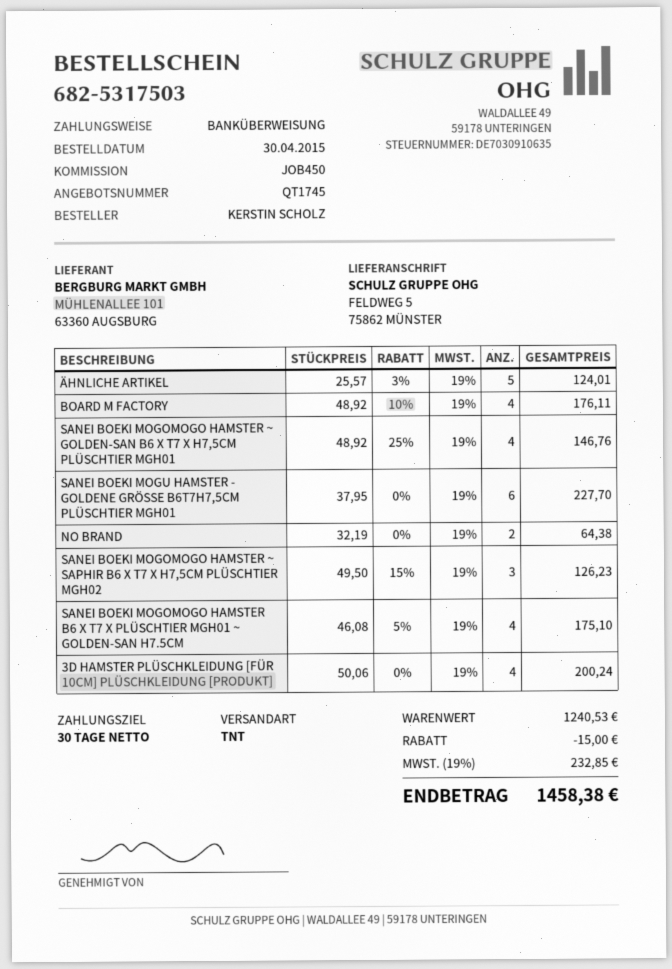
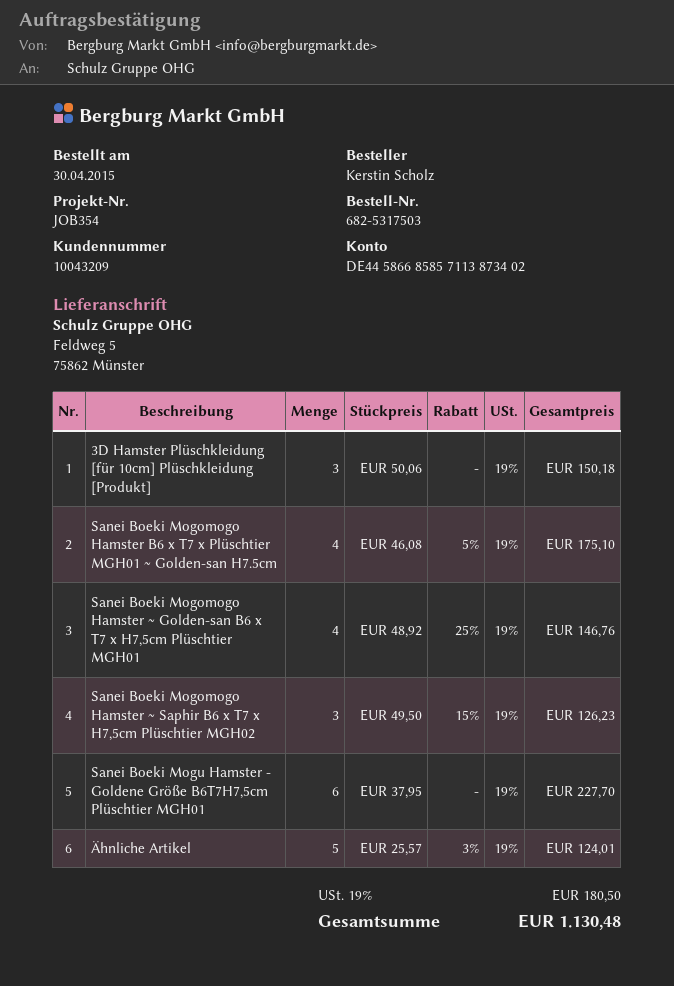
reference: JOB450 -> JOB354
BOARD M FACTORY: 4 x 48.92 - 10% = 176.11 -> none
NO BRAND: 2 x 32.19 = 64.38 -> none
3D HAMSTER PLÜSCHKLEIDUNG [FÜR 10CM] PLÜSCHKLEIDUNG [PRODUKT]: 4 x 50.06 = 200.24 -> 3 x 50.06 = 150.18
discount: 15.00 -> none
tax: 19% = 232.85 -> 19% = 180.50
total: 1458.38 -> 1130.48

